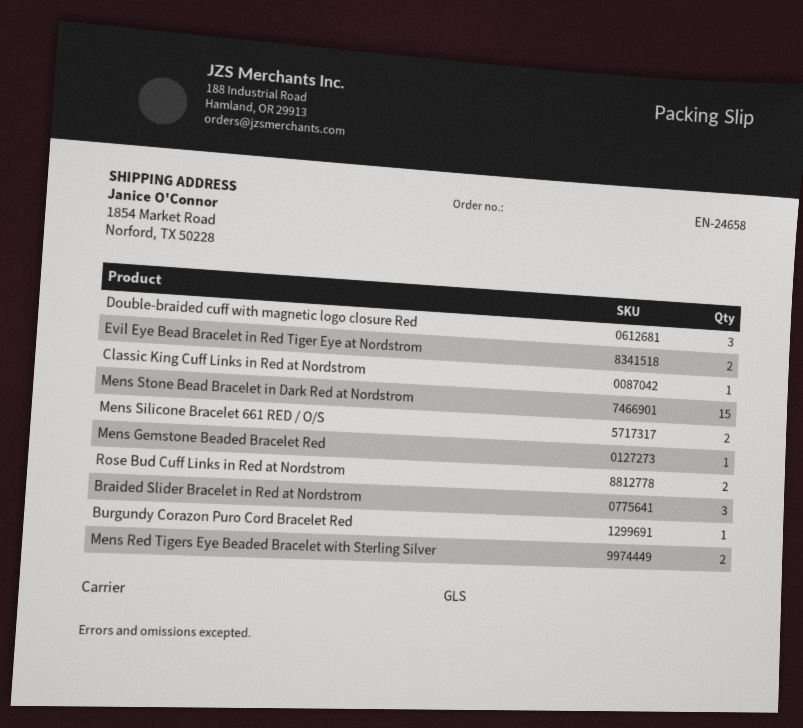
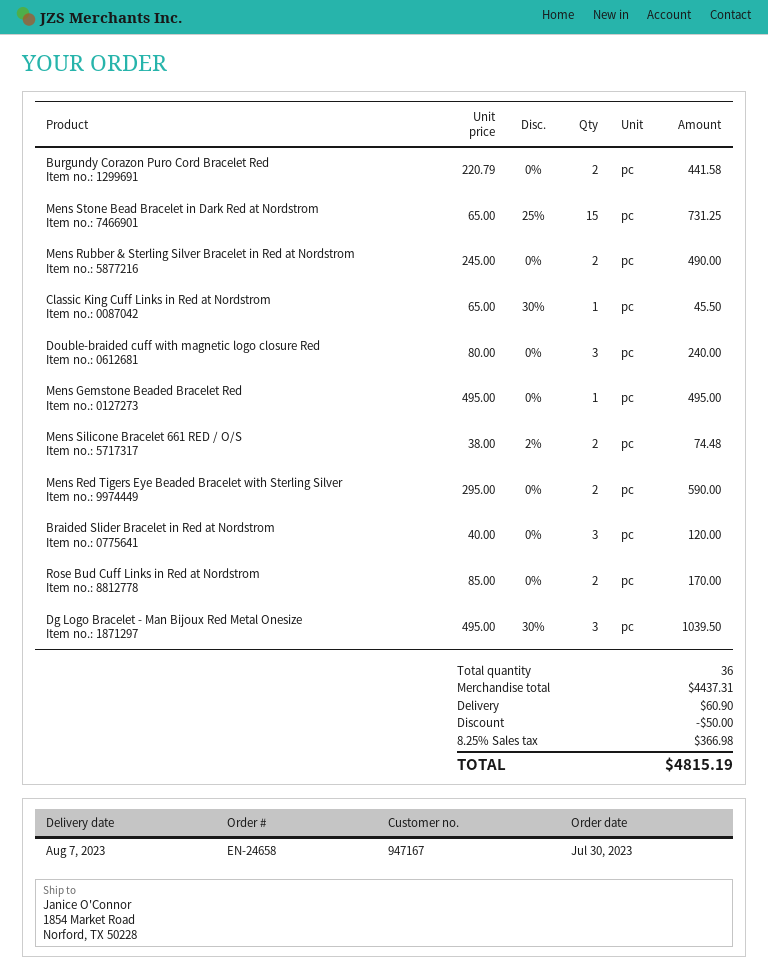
Evil Eye Bead Bracelet in Red Tiger Eye at Nordstrom: 2 -> none
Burgundy Corazon Puro Cord Bracelet Red: 1 -> 2
Mens Rubber & Sterling Silver Bracelet in Red at Nordstrom: none -> 2
Dg Logo Bracelet - Man Bijoux Red Metal Onesize: none -> 3

